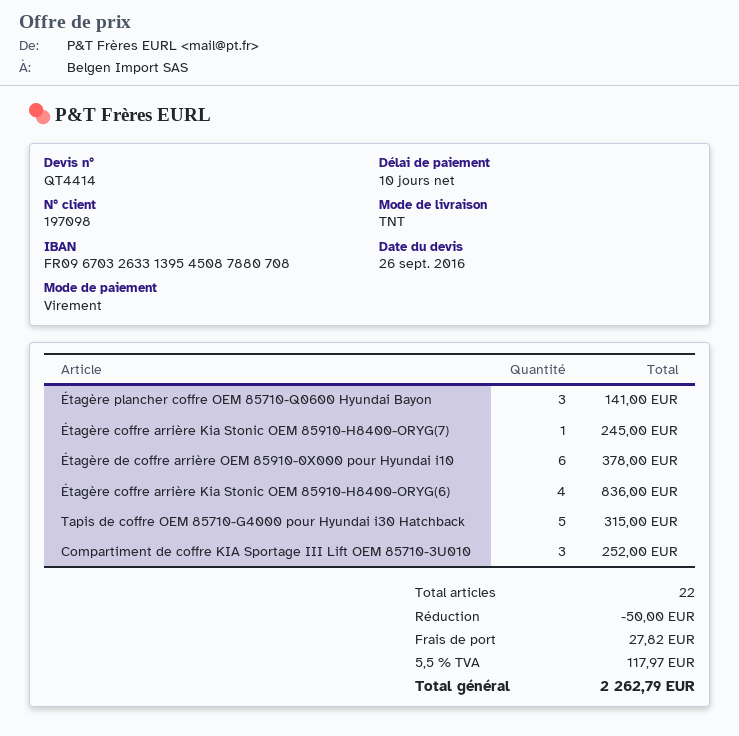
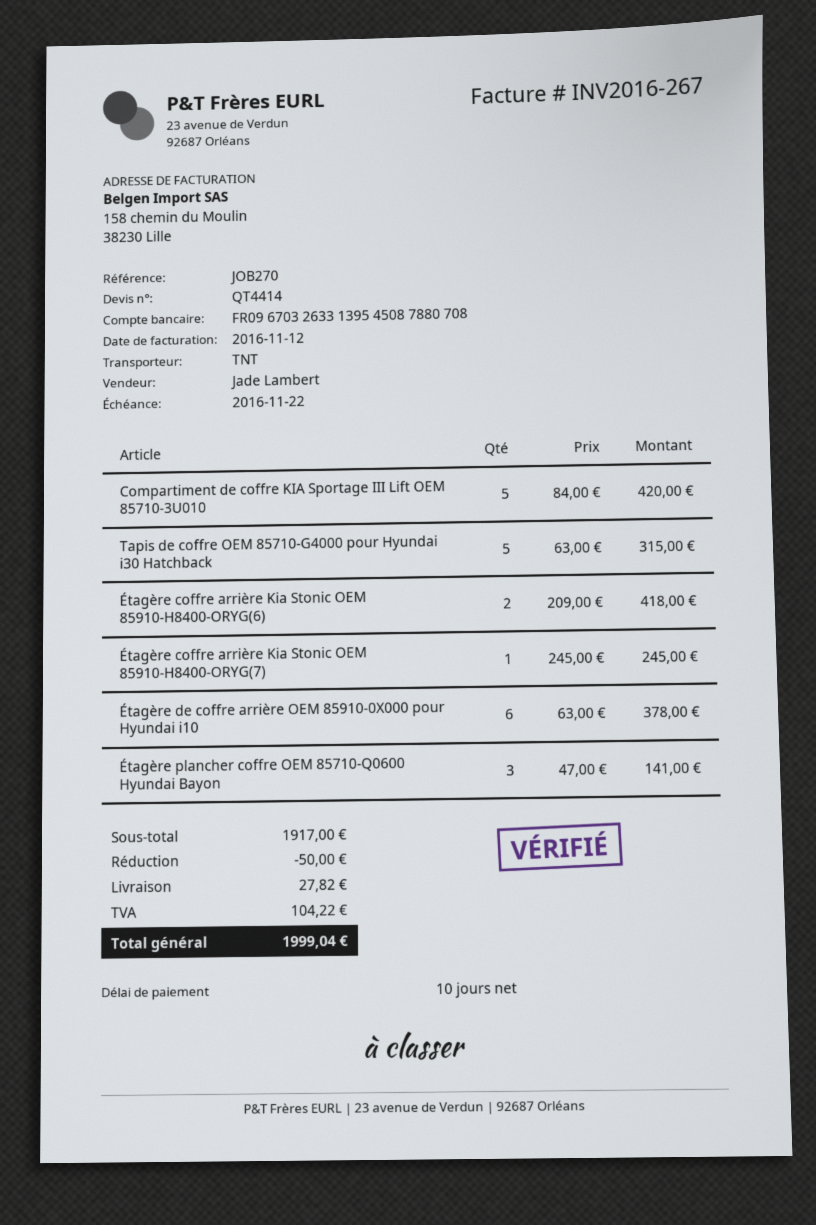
Étagère coffre arrière Kia Stonic OEM 85910-H8400-ORYG(6): 4 for 836.00 -> 2 for 418.00
Compartiment de coffre KIA Sportage III Lift OEM 85710-3U010: 3 for 252.00 -> 5 for 420.00
tax: 117.97 -> 104.22
total: 2262.79 -> 1999.04

